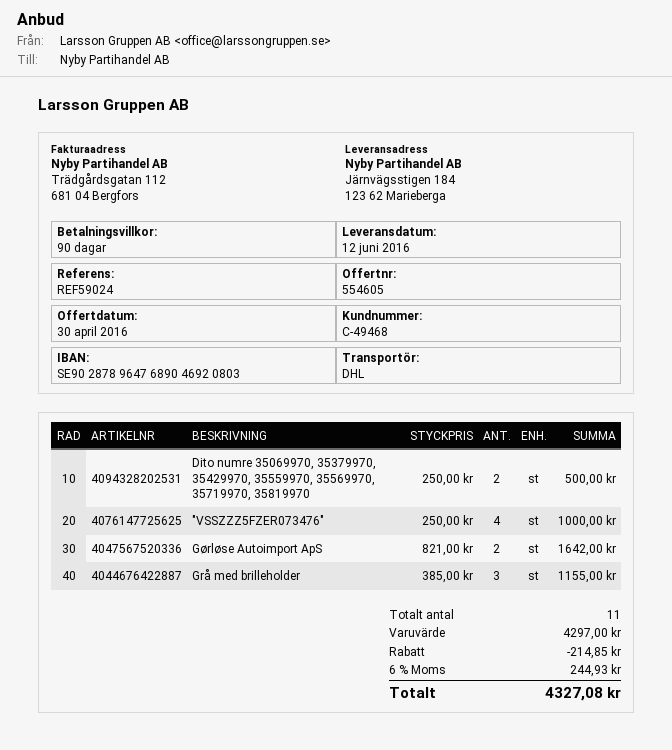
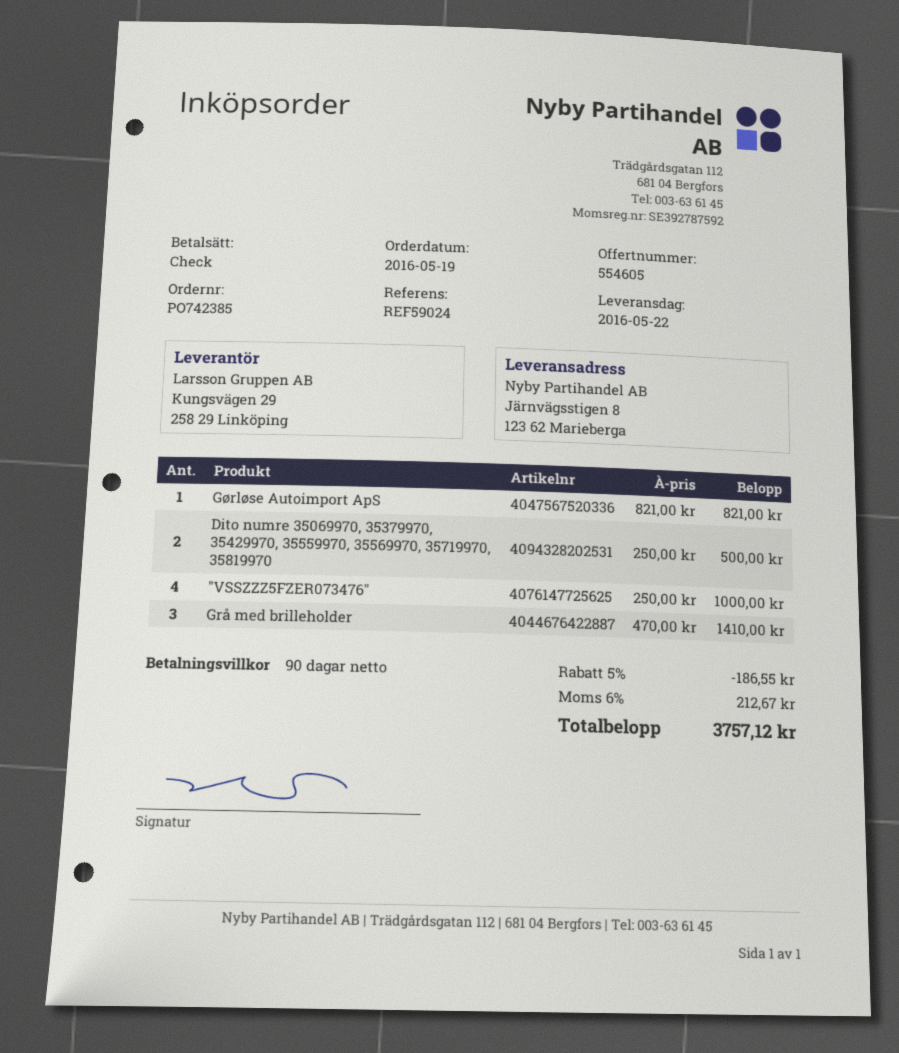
delivery date: 2016-06-12 -> 2016-05-22
ship to: Järnvägsstigen 184, 123 62 Marieberga -> Järnvägsstigen 8, 123 62 Marieberga
Gørløse Autoimport ApS: 2 x 821.00 = 1642.00 -> 1 x 821.00 = 821.00
Grå med brilleholder: 3 x 385.00 = 1155.00 -> 3 x 470.00 = 1410.00
discount: 214.85 -> 186.55
tax: 6% = 244.93 -> 6% = 212.67
total: 4327.08 -> 3757.12

